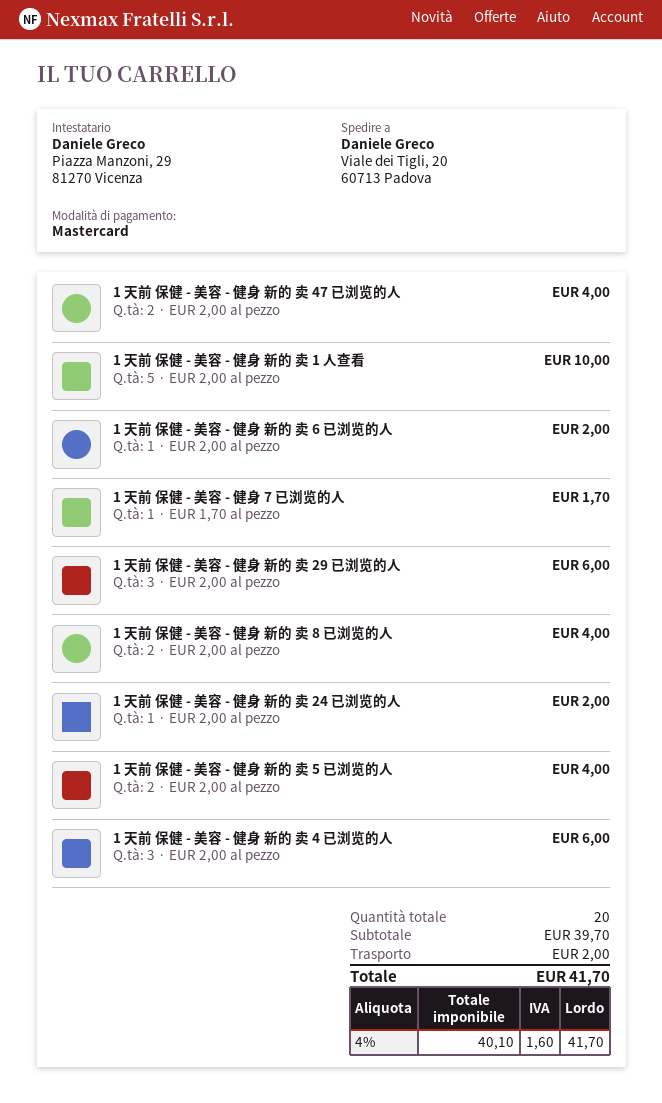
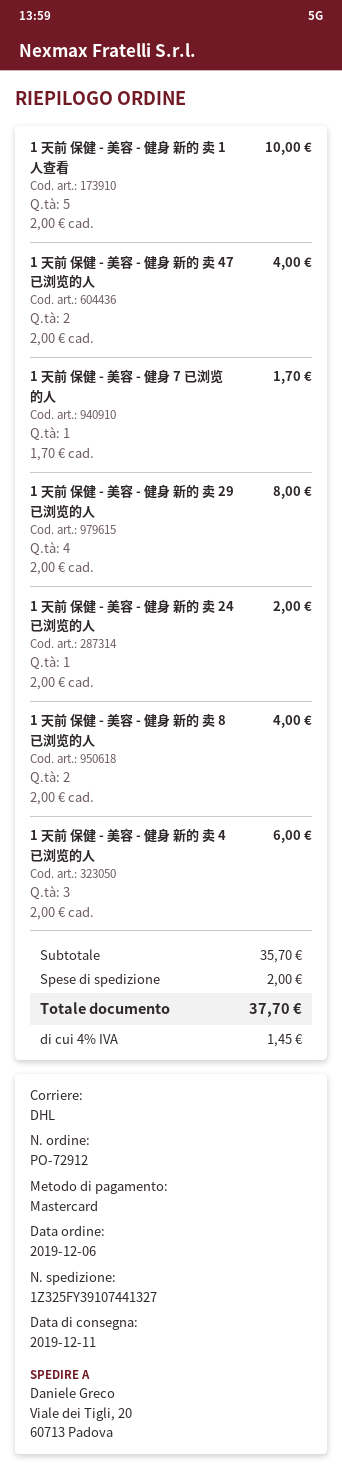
1 天前 保健 - 美容 - 健身 新的 卖 6 已浏览的人: 1 x 2.00 = 2.00 -> none
1 天前 保健 - 美容 - 健身 新的 卖 29 已浏览的人: 3 x 2.00 = 6.00 -> 4 x 2.00 = 8.00
1 天前 保健 - 美容 - 健身 新的 卖 5 已浏览的人: 2 x 2.00 = 4.00 -> none
subtotal: 39.70 -> 35.70
tax: 4% = 1.60 -> 4% = 1.45
total: 41.70 -> 37.70

